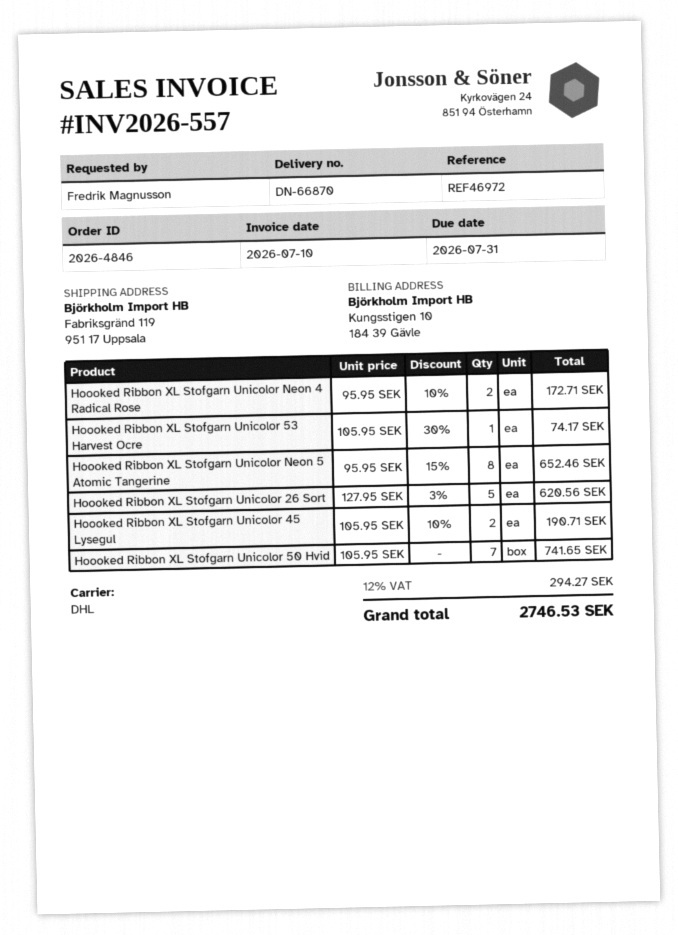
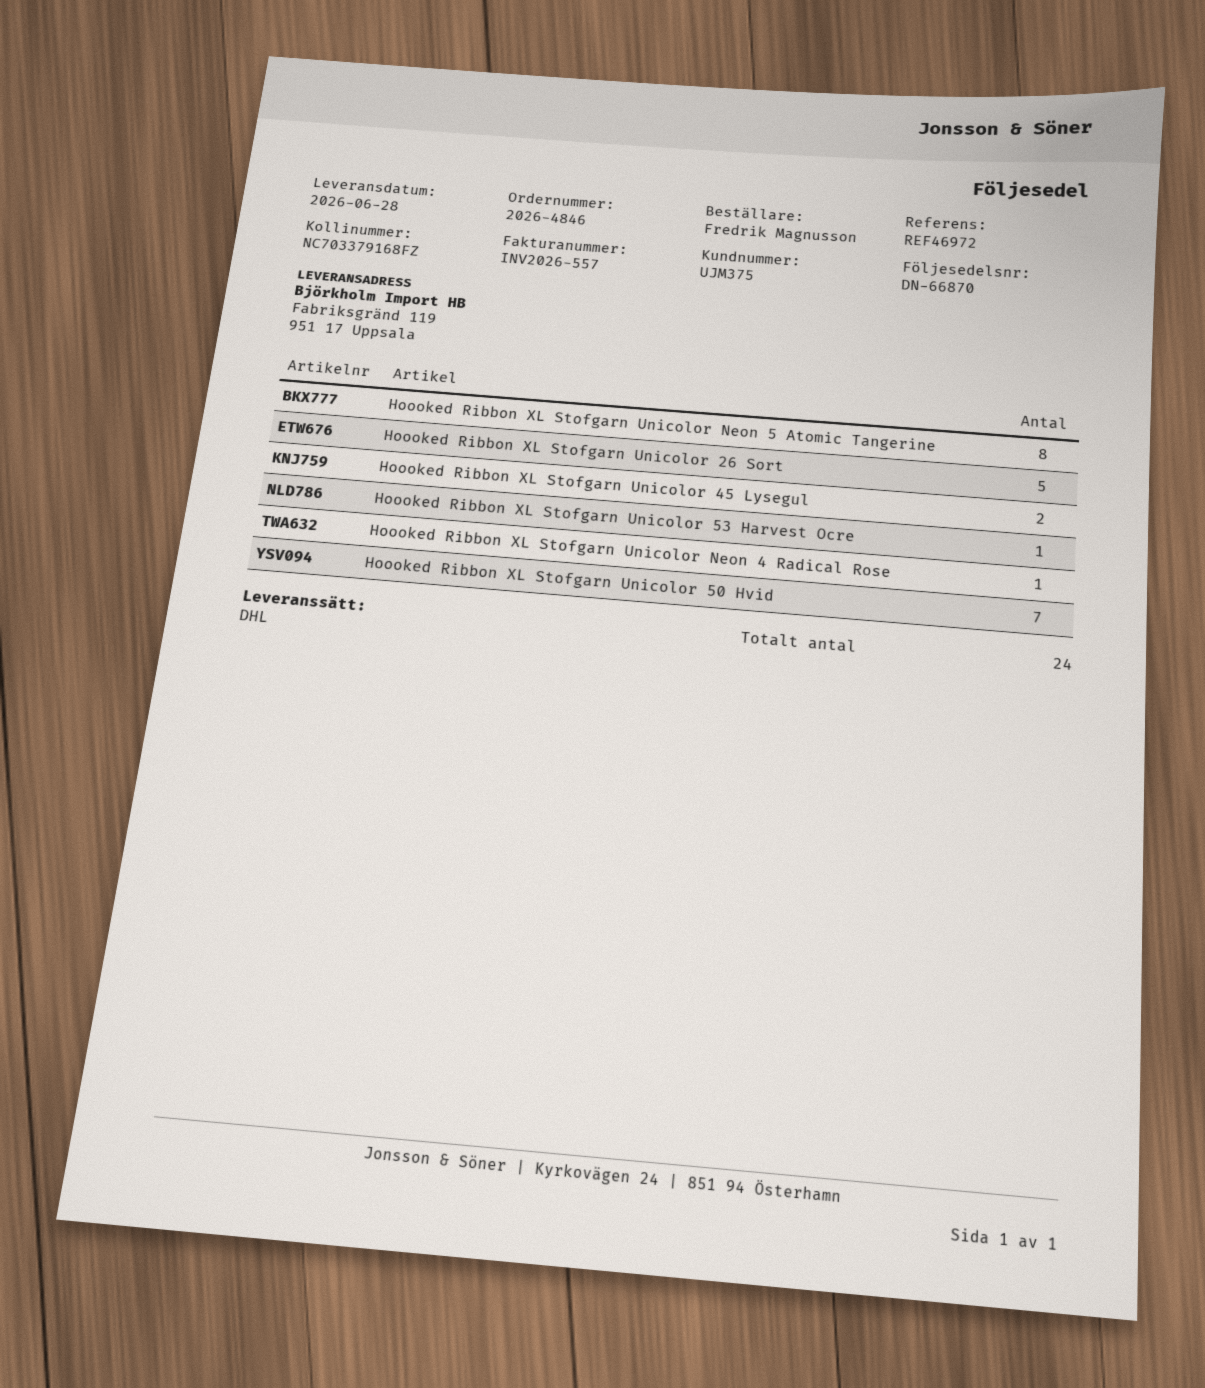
Hoooked Ribbon XL Stofgarn Unicolor Neon 4 Radical Rose: 2 -> 1

